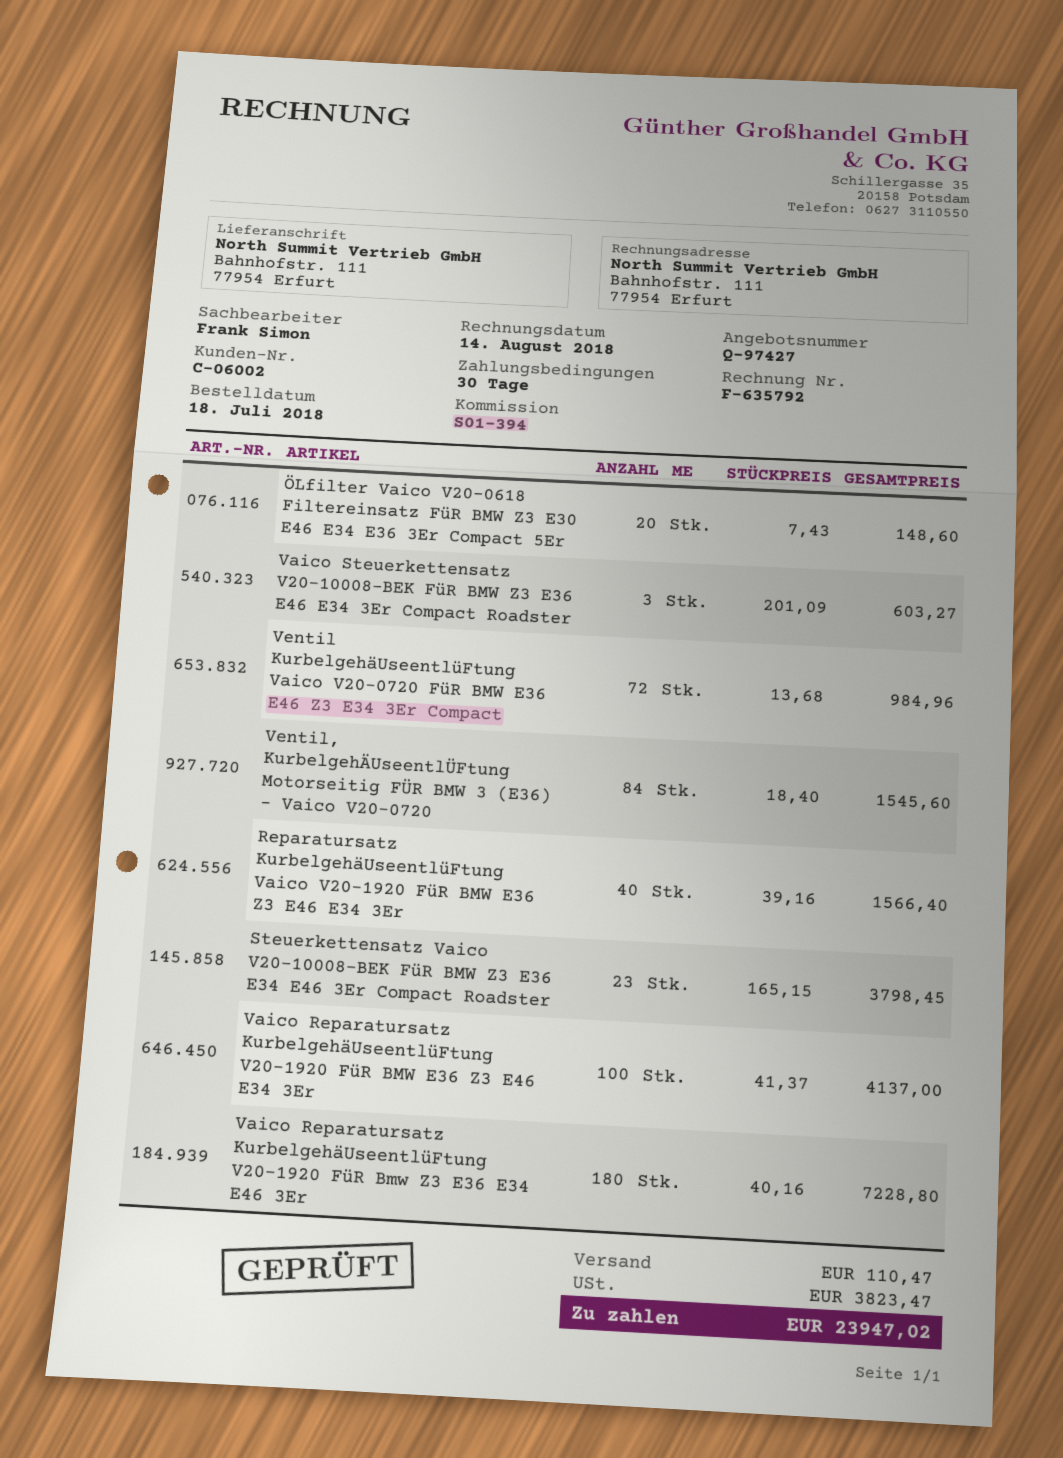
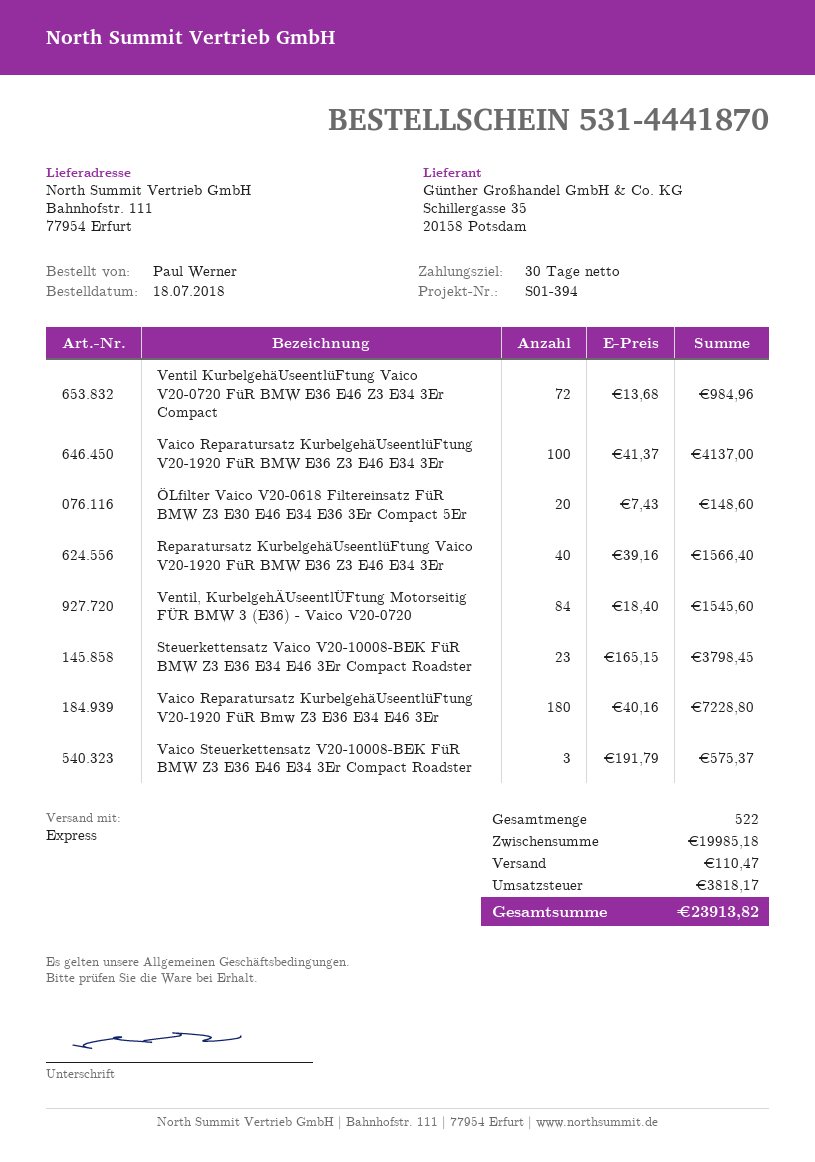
Vaico Steuerkettensatz V20-10008-BEK FüR BMW Z3 E36 E46 E34 3Er Compact Roadster: 3 x 201.09 = 603.27 -> 3 x 191.79 = 575.37
tax: 3823.47 -> 3818.17
total: 23947.02 -> 23913.82

